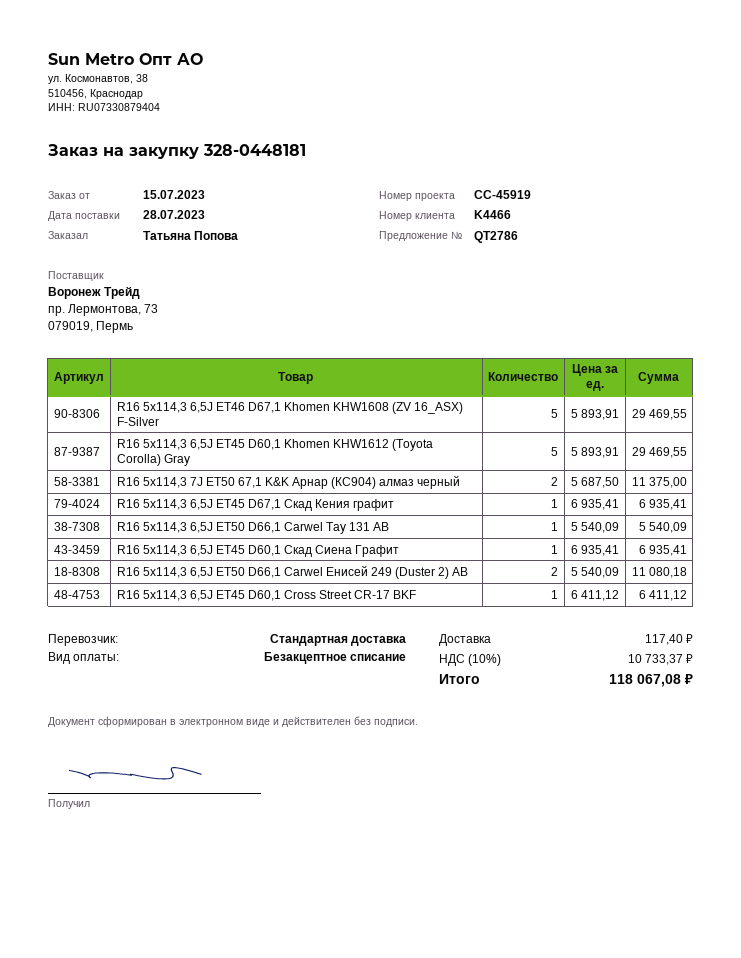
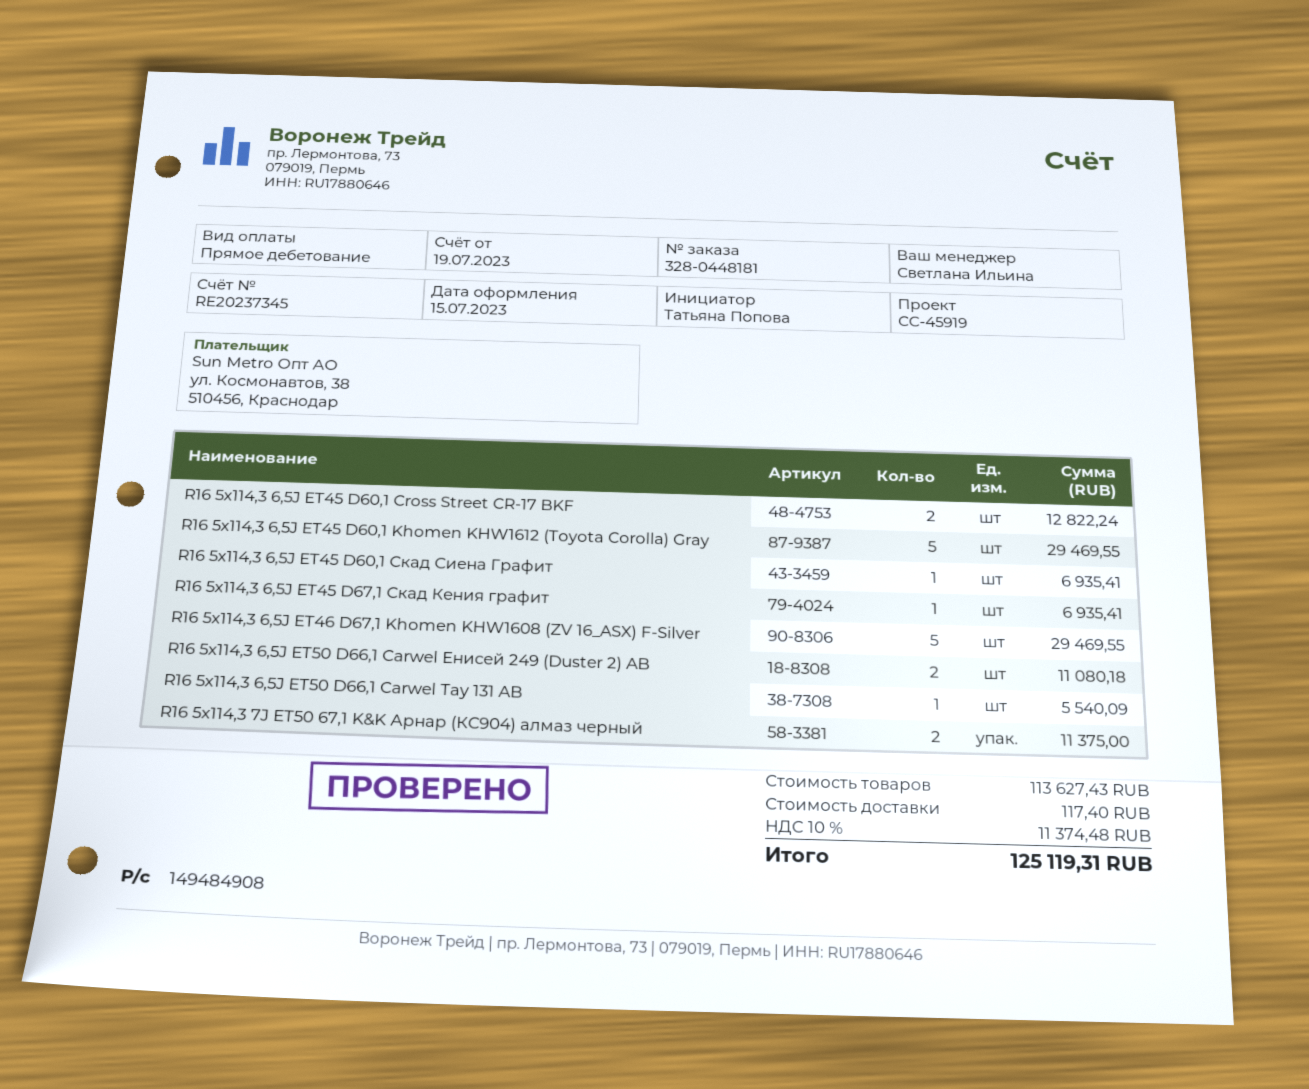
R16 5x114,3 6,5J ET45 D60,1 Cross Street СR-17 BKF: 1 for 6411.12 -> 2 for 12822.24
tax: 10% = 10733.37 -> 10% = 11374.48
total: 118067.08 -> 125119.31

